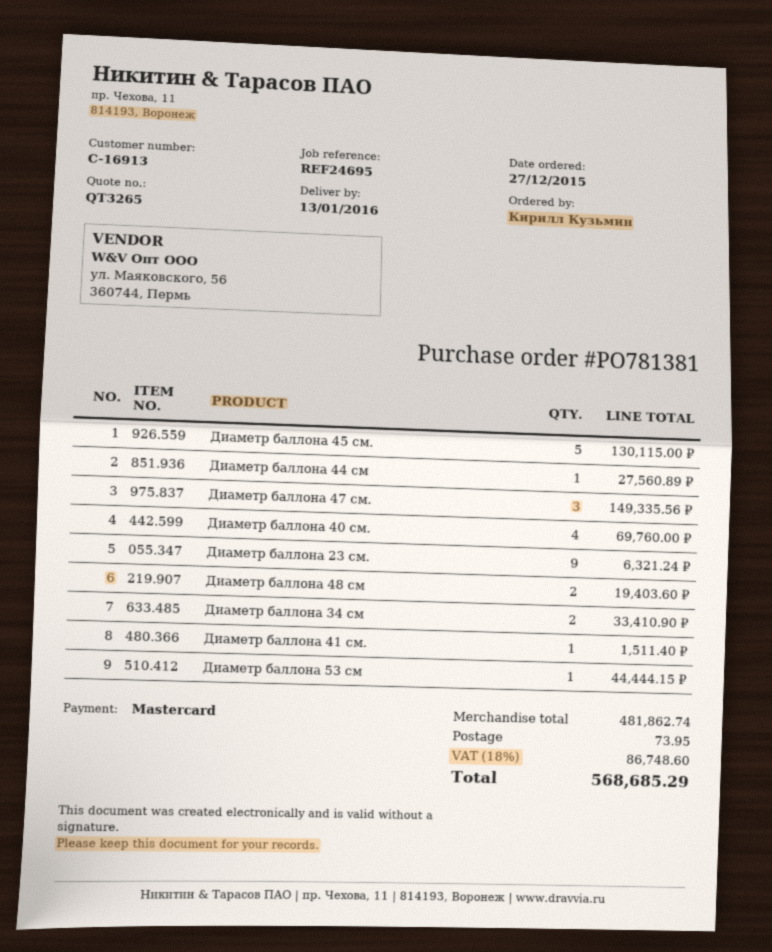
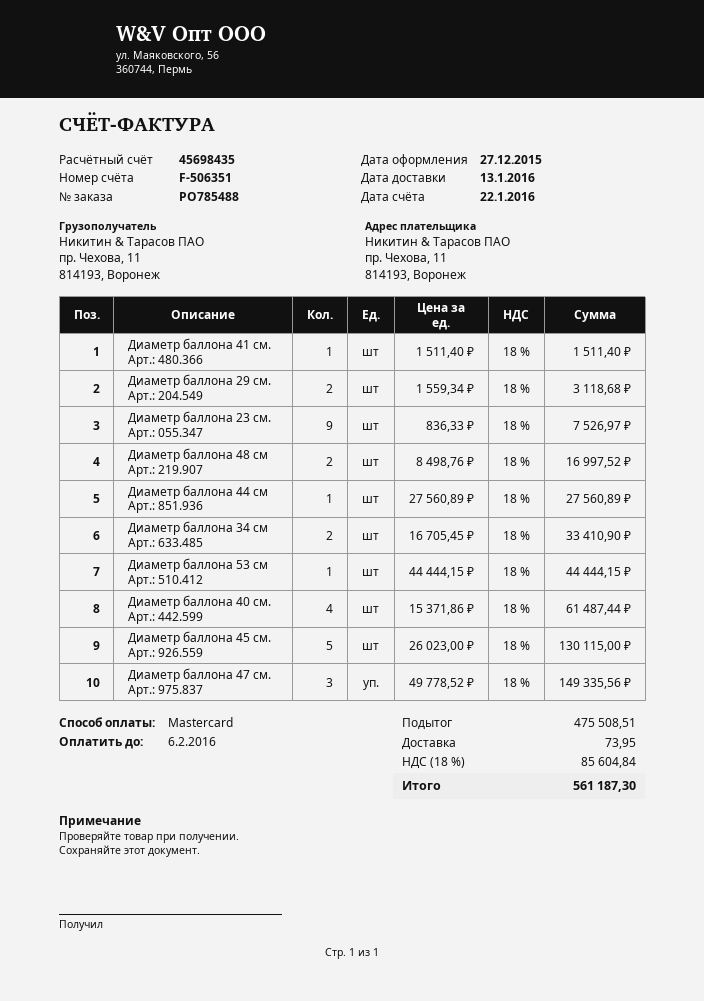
order number: PO781381 -> PO785488
Диаметр баллона 40 см.: 4 for 69760.00 -> 4 for 61487.44
Диаметр баллона 23 см.: 9 for 6321.24 -> 9 for 7526.97
Диаметр баллона 48 см: 2 for 19403.60 -> 2 for 16997.52
Диаметр баллона 29 см.: none -> 2 for 3118.68
subtotal: 481862.74 -> 475508.51
tax: 18% = 86748.60 -> 18% = 85604.84
total: 568685.29 -> 561187.30

